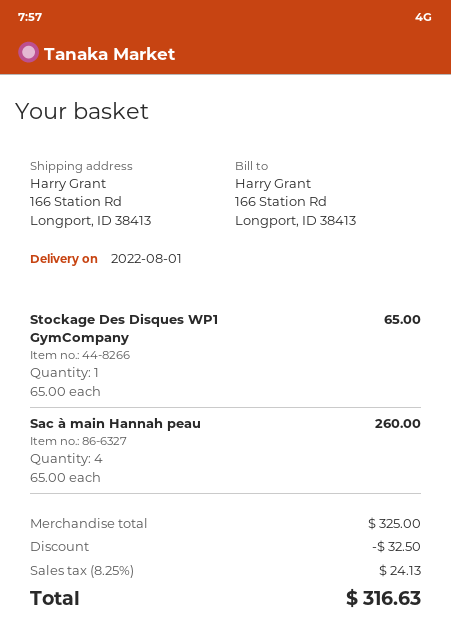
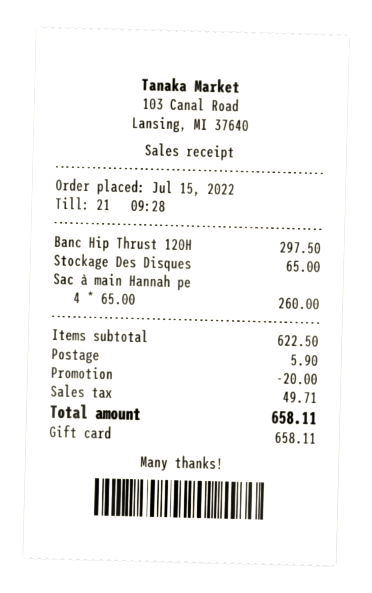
Banc Hip Thrust 120H: none -> 1 x 297.50 = 297.50
subtotal: 325.00 -> 622.50
discount: 32.50 -> 20.00
shipping: none -> 5.90
tax: 24.13 -> 49.71
total: 316.63 -> 658.11

